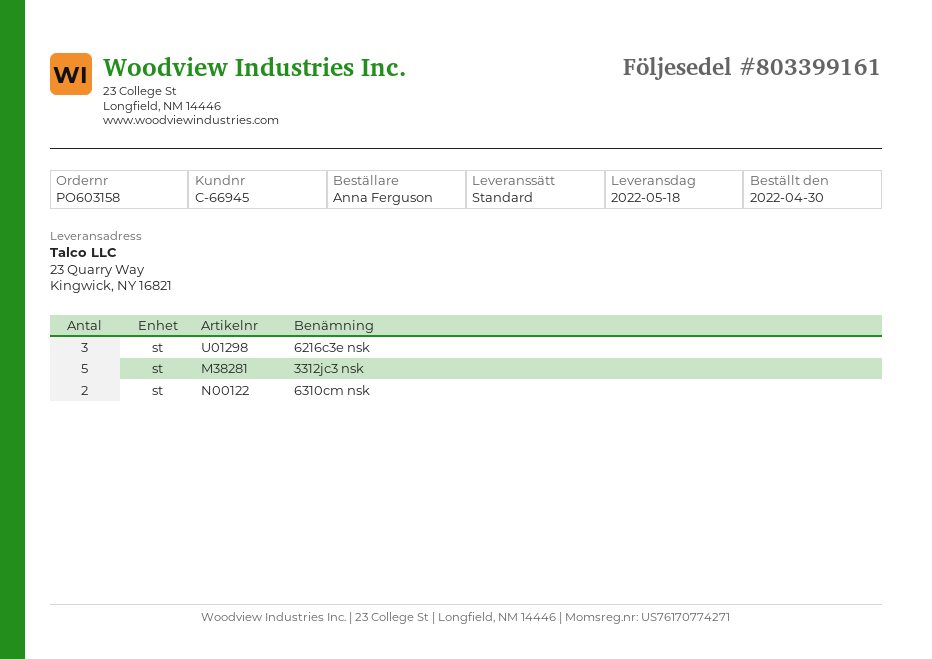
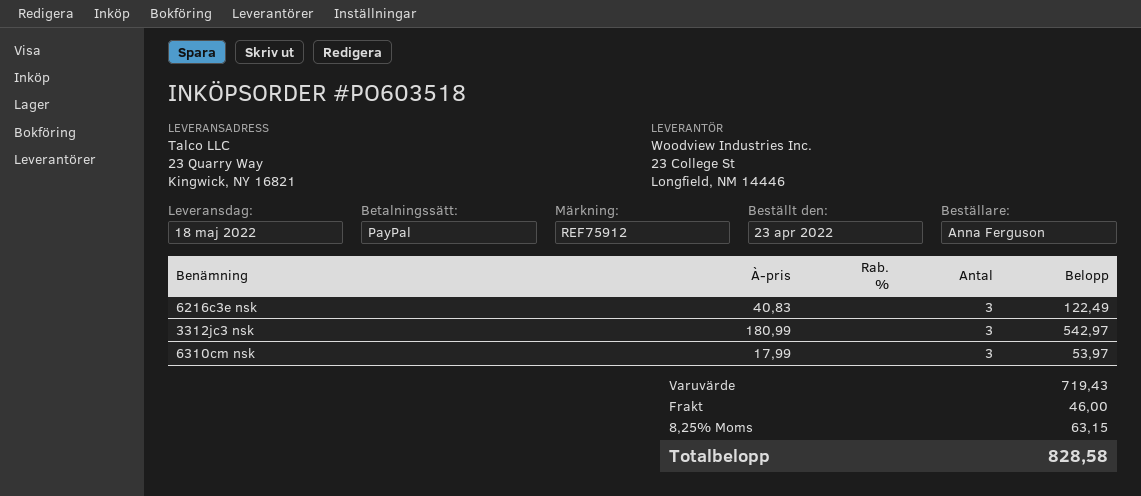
order number: PO603158 -> PO603518
order date: 2022-04-30 -> 2022-04-23
3312jc3 nsk: 5 -> 3
6310cm nsk: 2 -> 3

